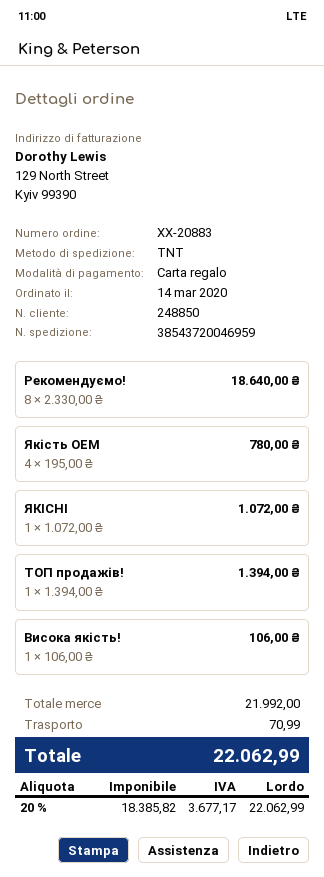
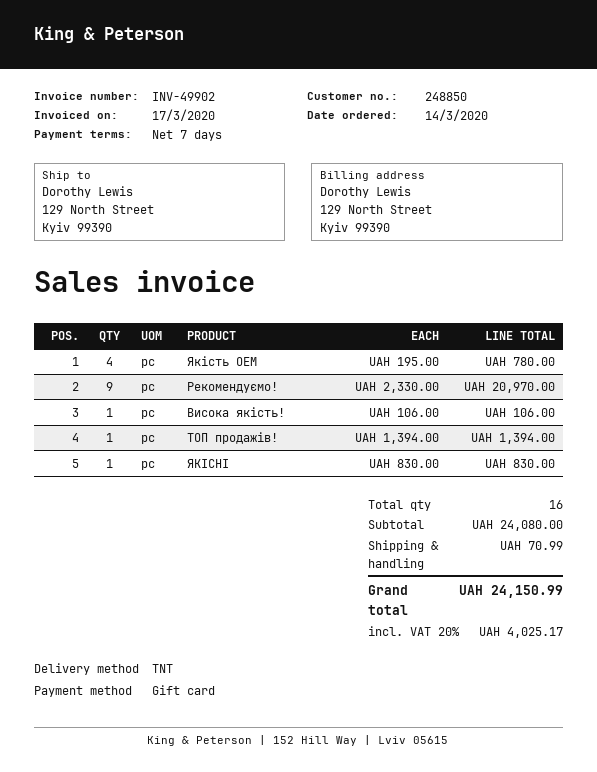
Рекомендуємо!: 8 x 2330.00 = 18640.00 -> 9 x 2330.00 = 20970.00
ЯКІСНІ: 1 x 1072.00 = 1072.00 -> 1 x 830.00 = 830.00
subtotal: 21992.00 -> 24080.00
tax: 20% = 3677.17 -> 20% = 4025.17
total: 22062.99 -> 24150.99

